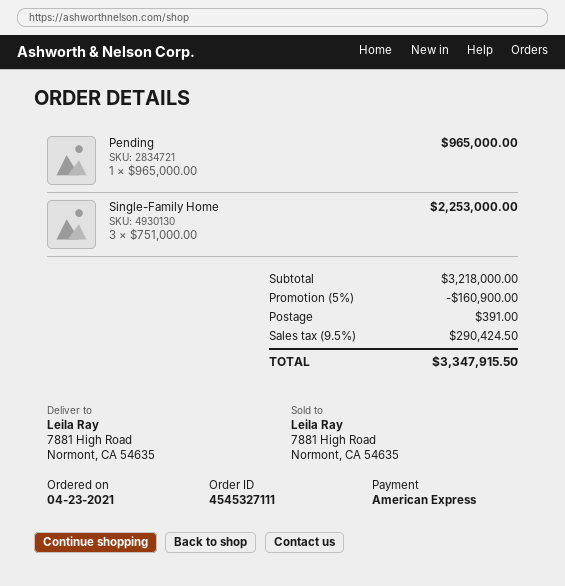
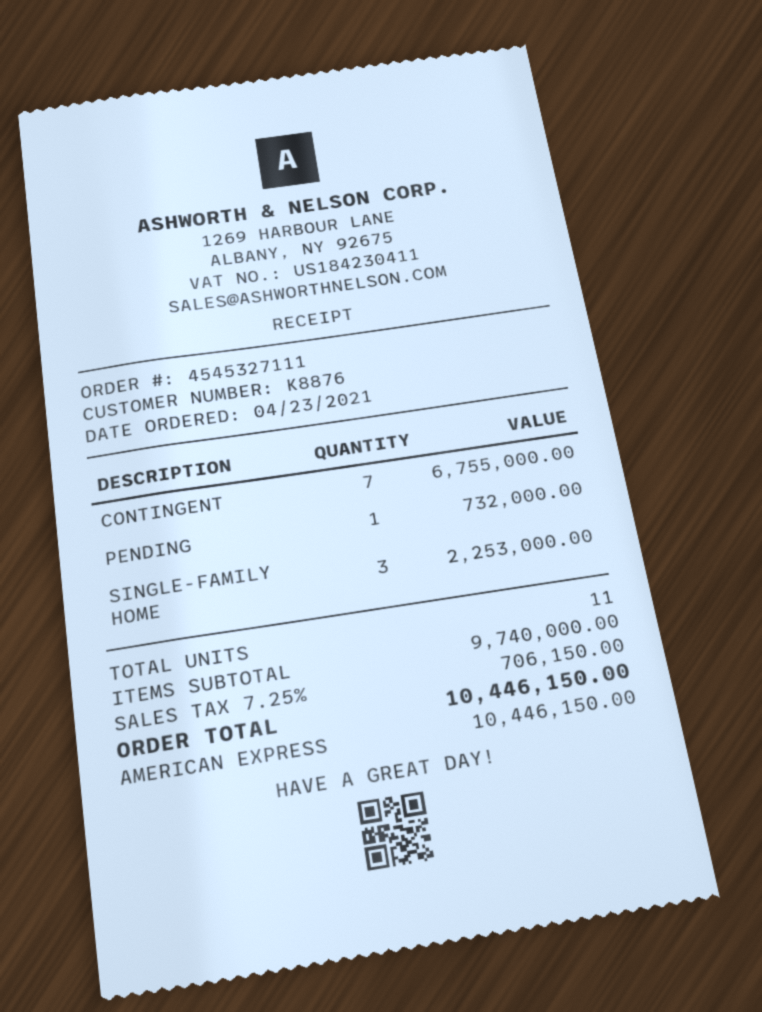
Pending: 1 for 965000.00 -> 1 for 732000.00
CONTINGENT: none -> 7 for 6755000.00
subtotal: 3218000.00 -> 9740000.00
discount: 5% = 160900.00 -> none
shipping: 391.00 -> none
tax: 9.5% = 290424.50 -> 7.25% = 706150.00
total: 3347915.50 -> 10446150.00

